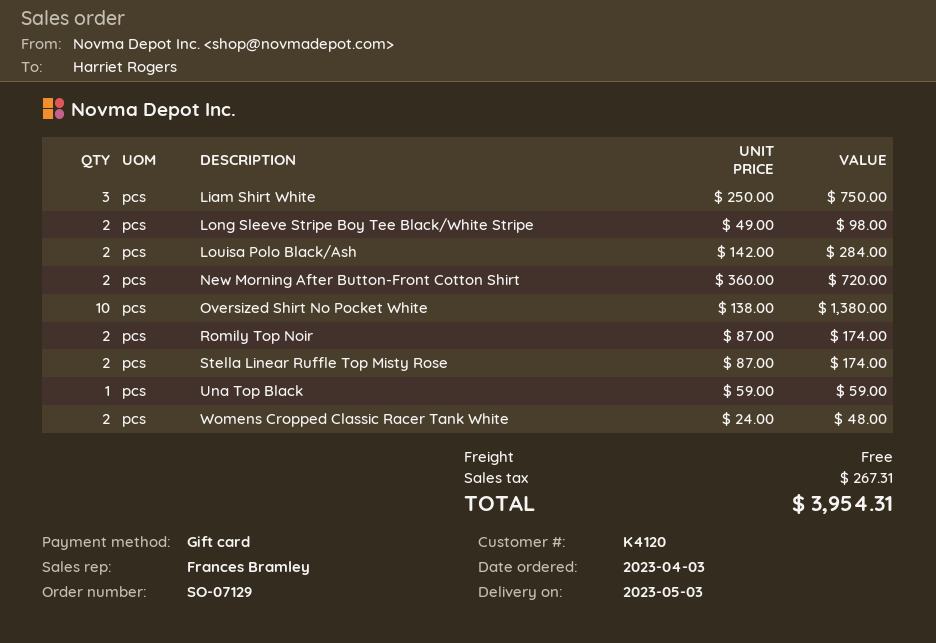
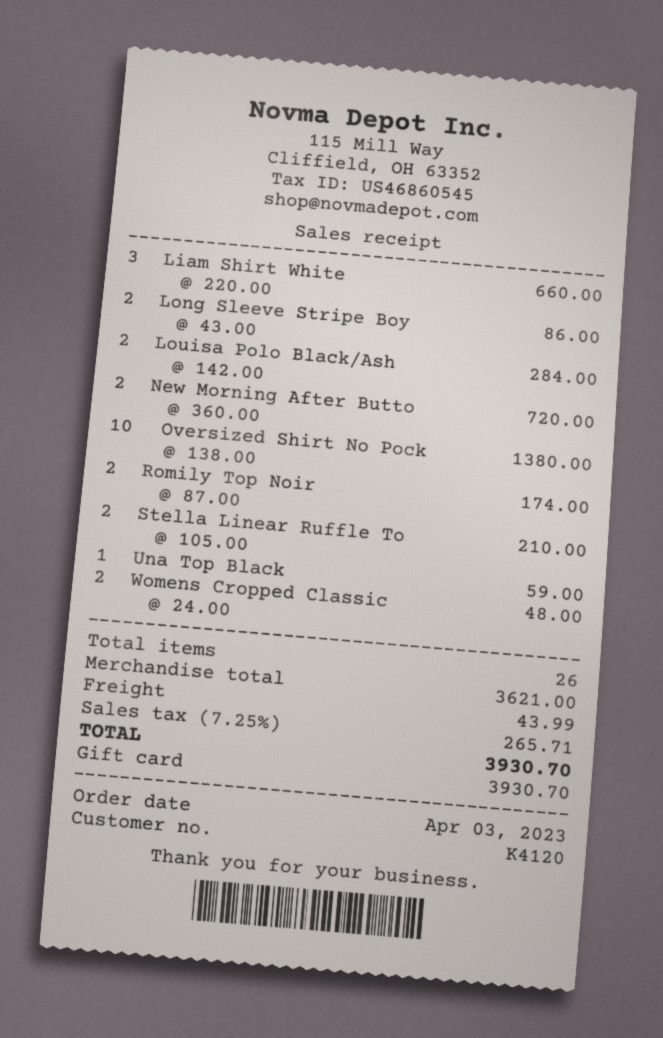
Liam Shirt White: 3 x 250.00 = 750.00 -> 3 x 220.00 = 660.00
Long Sleeve Stripe Boy Tee Black/White Stripe: 2 x 49.00 = 98.00 -> 2 x 43.00 = 86.00
Stella Linear Ruffle Top Misty Rose: 2 x 87.00 = 174.00 -> 2 x 105.00 = 210.00
shipping: 0.00 -> 43.99
tax: 267.31 -> 265.71
total: 3954.31 -> 3930.70

